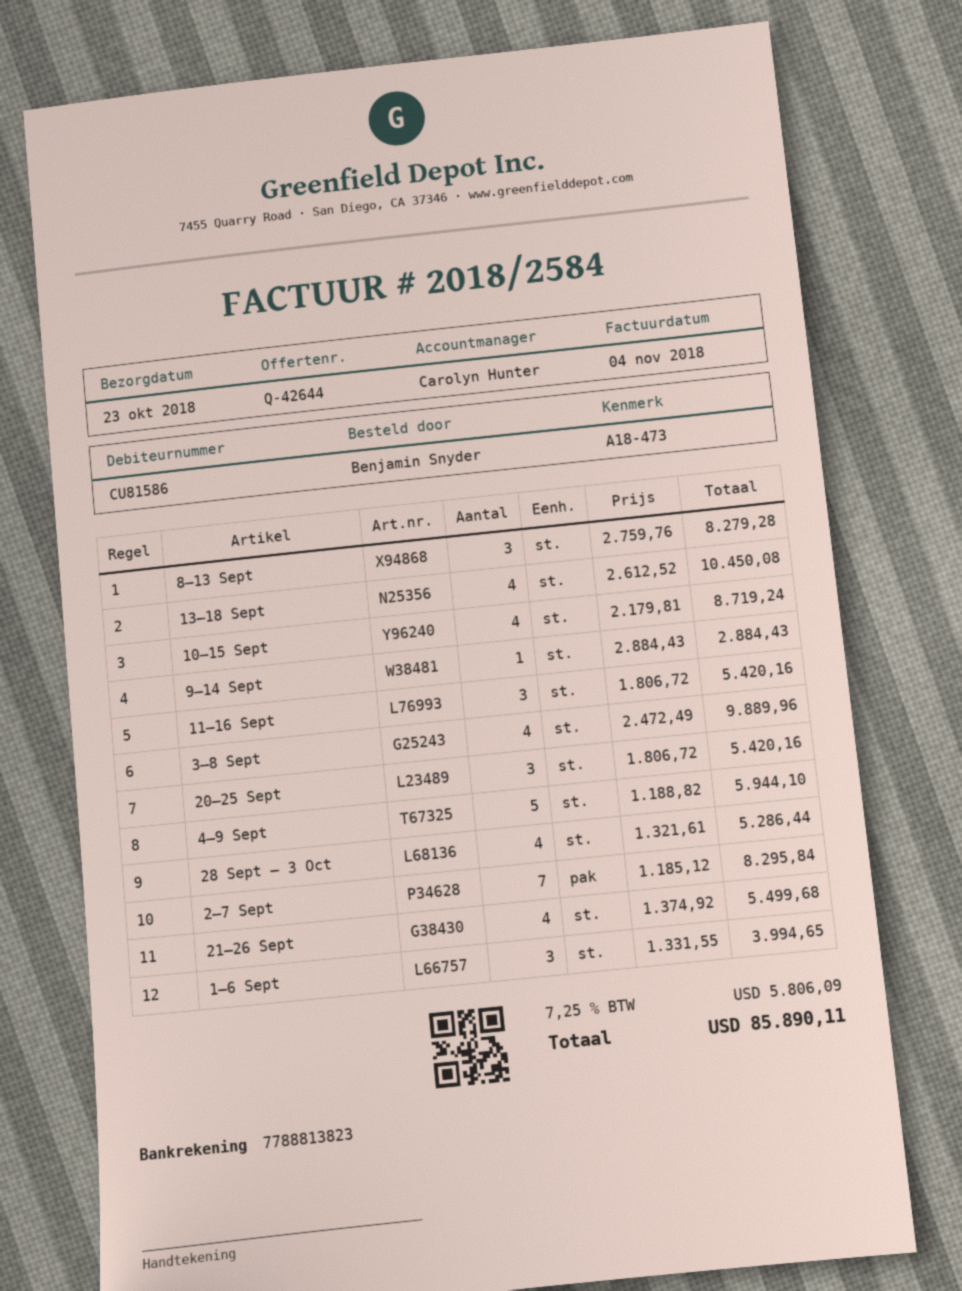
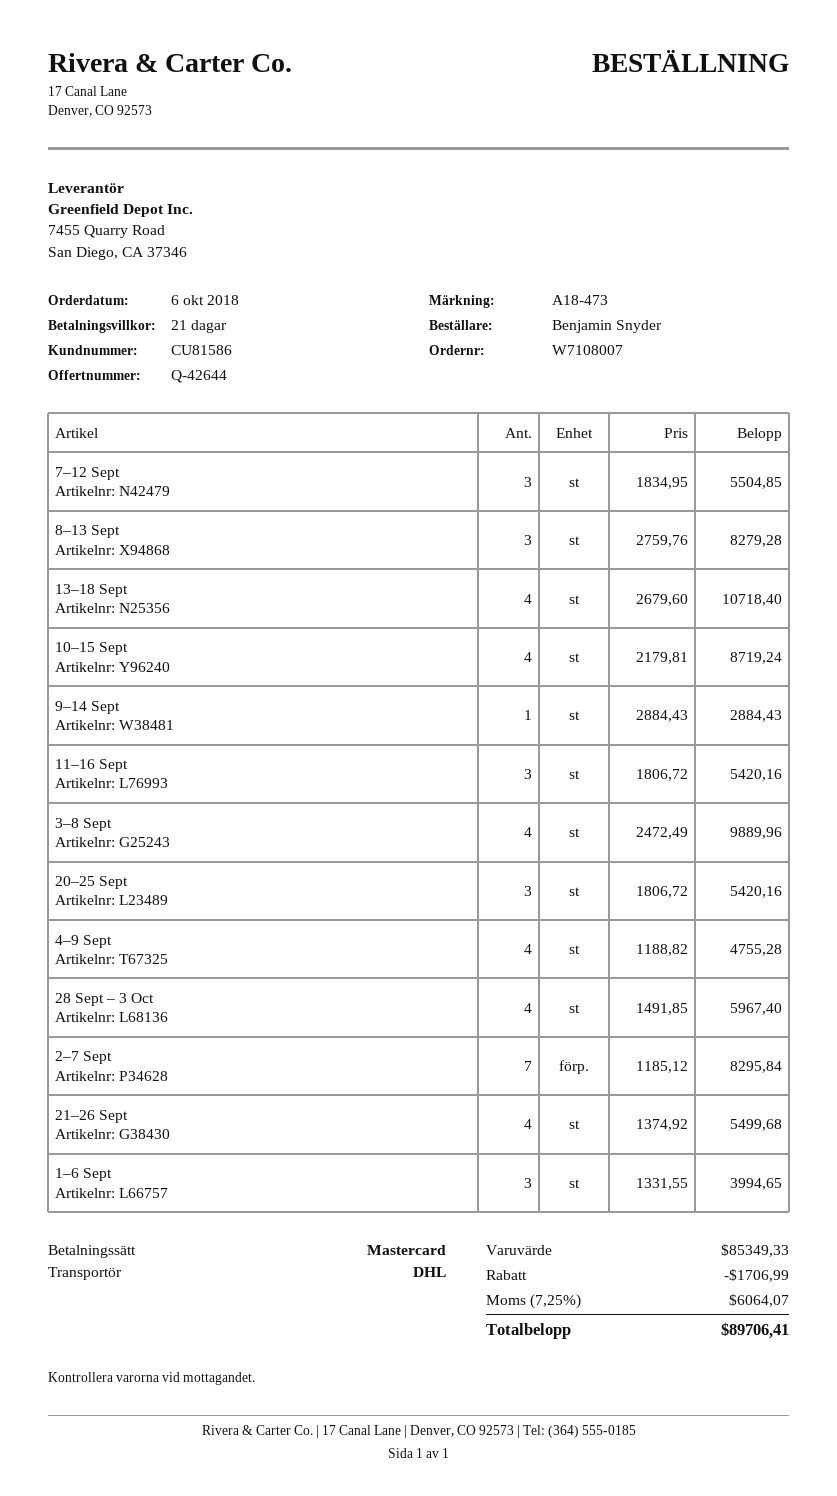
13–18 Sept: 4 x 2612.52 = 10450.08 -> 4 x 2679.60 = 10718.40
4–9 Sept: 5 x 1188.82 = 5944.10 -> 4 x 1188.82 = 4755.28
28 Sept – 3 Oct: 4 x 1321.61 = 5286.44 -> 4 x 1491.85 = 5967.40
7–12 Sept: none -> 3 x 1834.95 = 5504.85
discount: none -> 1706.99
tax: 7.25% = 5806.09 -> 7.25% = 6064.07
total: 85890.11 -> 89706.41

